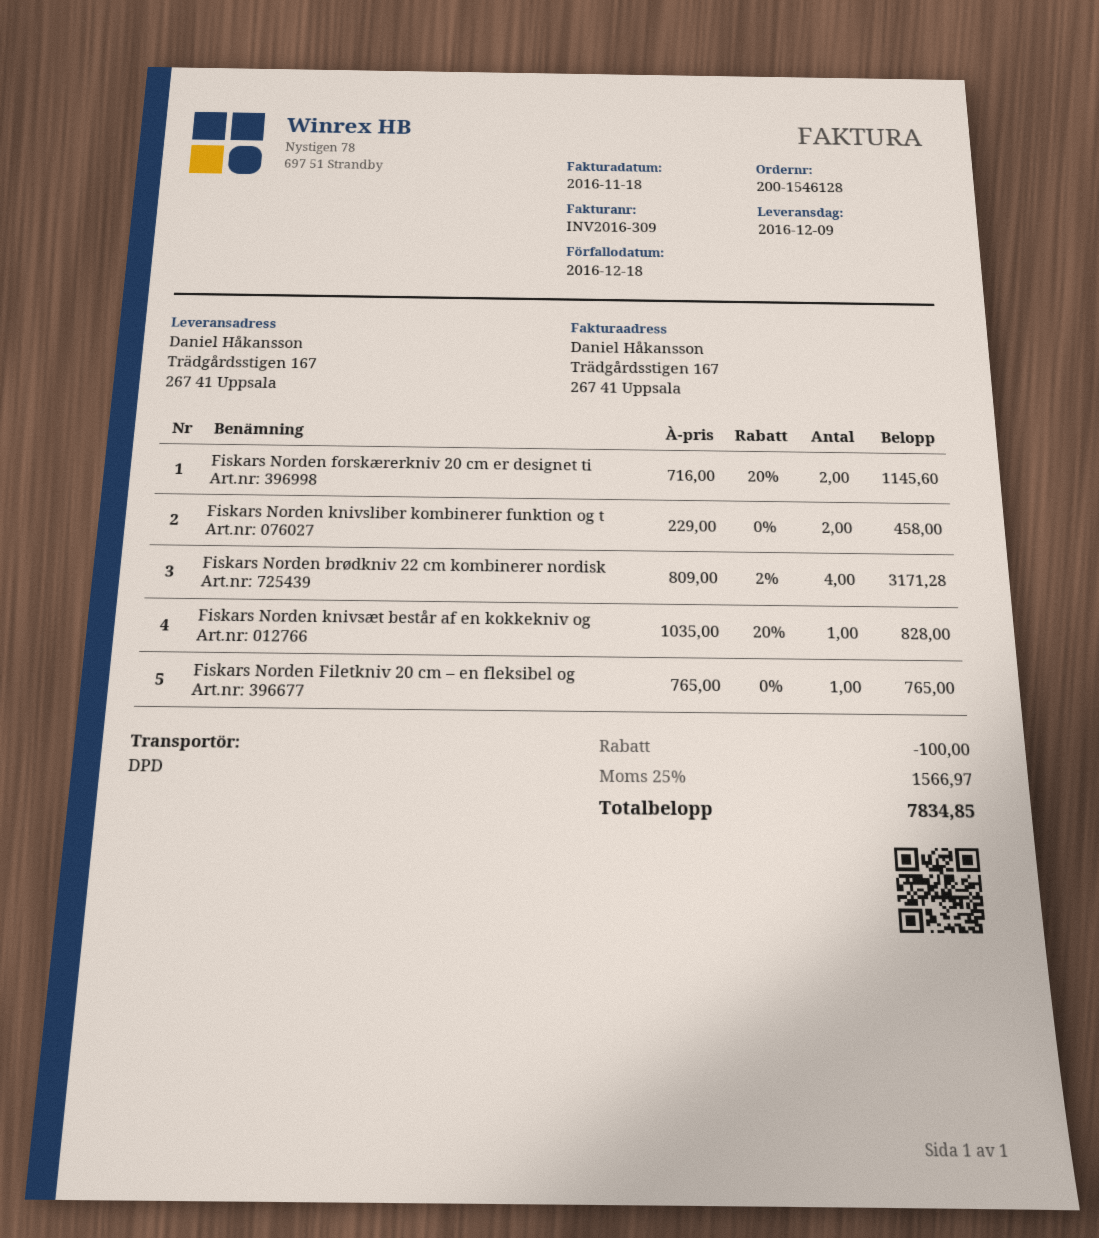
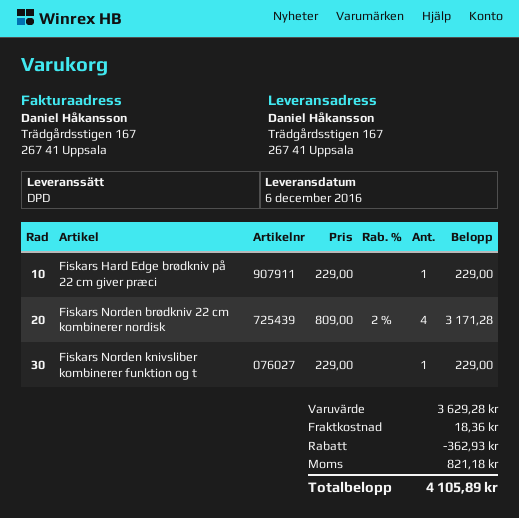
delivery date: 2016-12-09 -> 2016-12-06
Fiskars Norden forskærerkniv 20 cm er designet ti: 2 x 716.00 - 20% = 1145.60 -> none
Fiskars Norden knivsliber kombinerer funktion og t: 2 x 229.00 = 458.00 -> 1 x 229.00 = 229.00
Fiskars Norden knivsæt består af en kokkekniv og: 1 x 1035.00 - 20% = 828.00 -> none
Fiskars Norden Filetkniv 20 cm – en fleksibel og: 1 x 765.00 = 765.00 -> none
Fiskars Hard Edge brødkniv på 22 cm giver præci: none -> 1 x 229.00 = 229.00
discount: 100.00 -> 362.93
shipping: none -> 18.36
tax: 1566.97 -> 821.18
total: 7834.85 -> 4105.89

